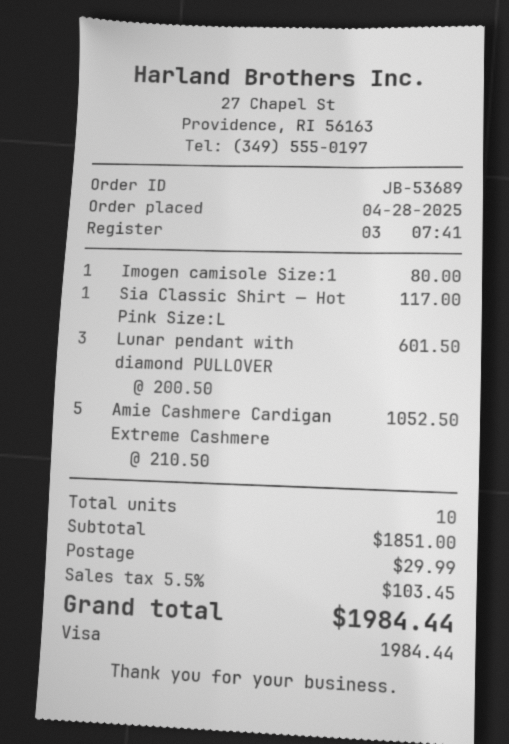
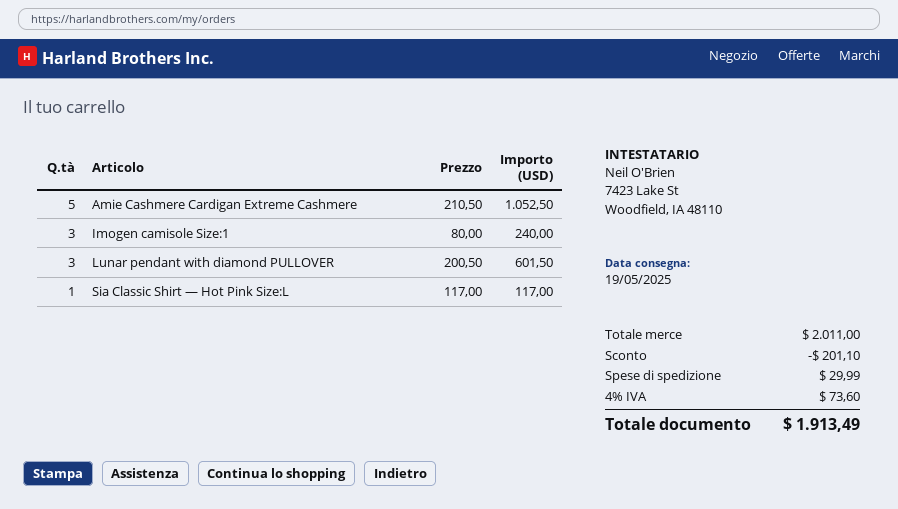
Imogen camisole Size:1: 1 x 80.00 = 80.00 -> 3 x 80.00 = 240.00
subtotal: 1851.00 -> 2011.00
discount: none -> 201.10
tax: 5.5% = 103.45 -> 4% = 73.60
total: 1984.44 -> 1913.49

